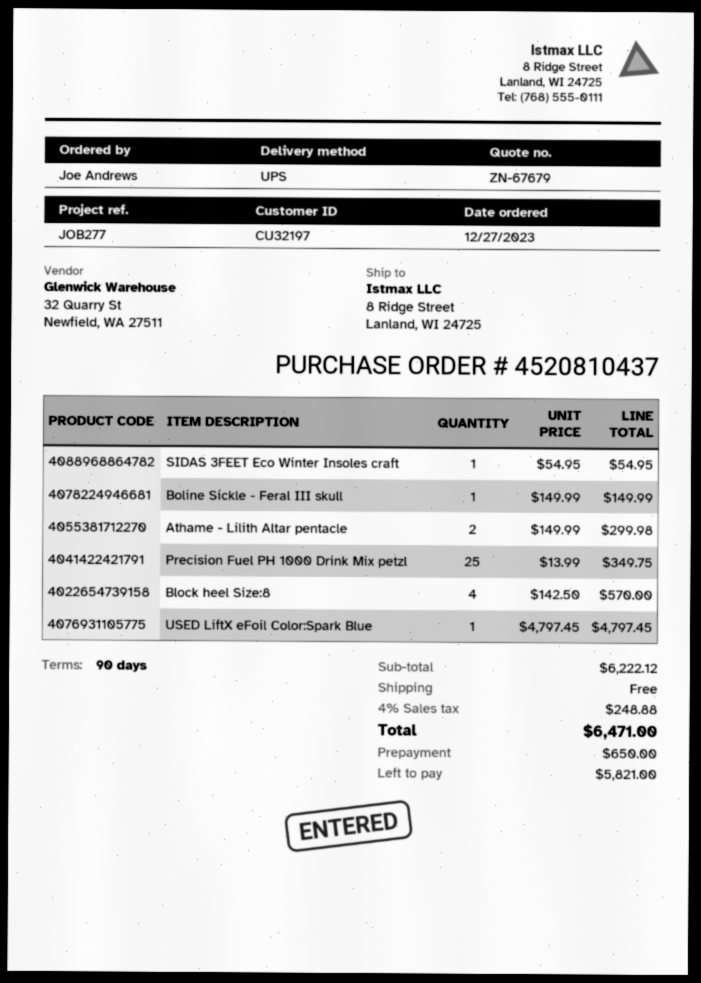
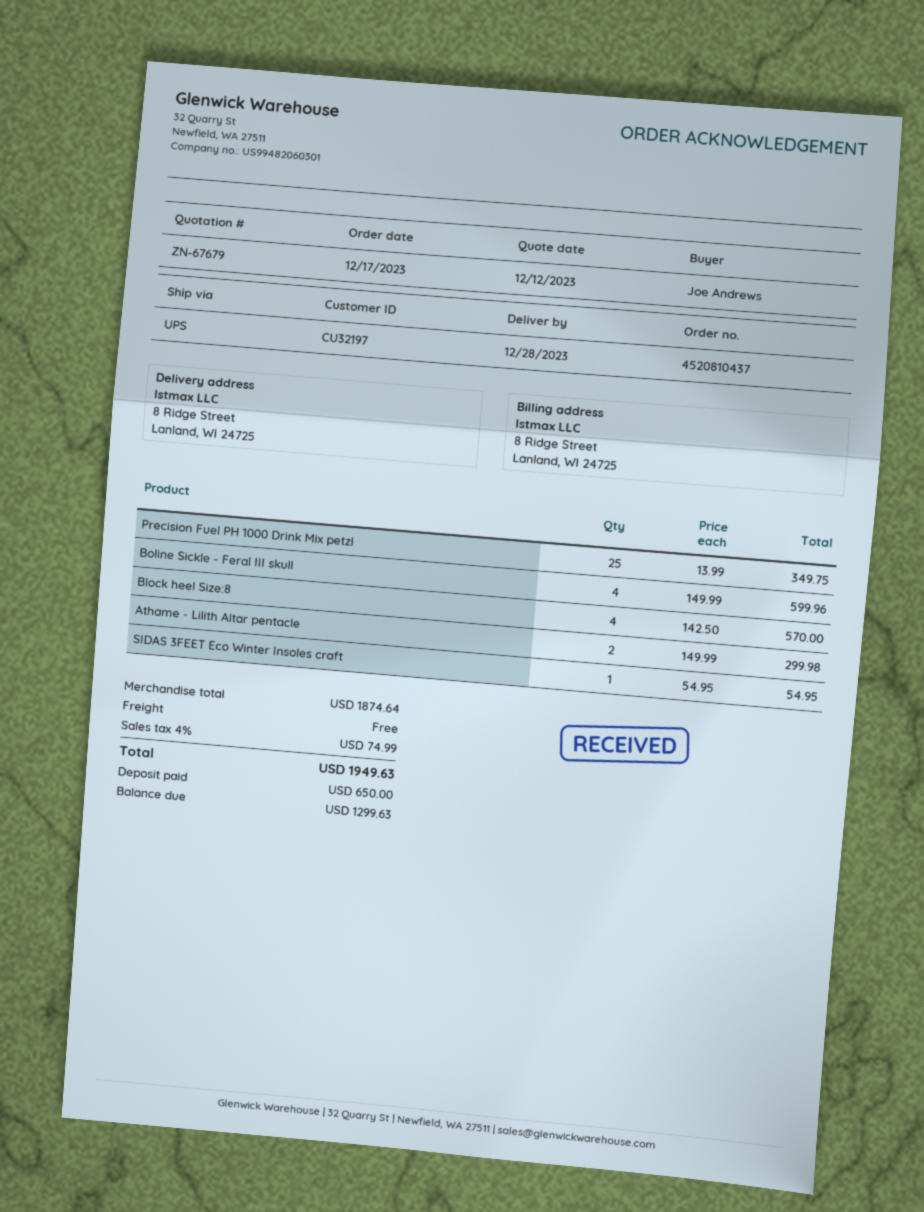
order date: 2023-12-27 -> 2023-12-17
Boline Sickle - Feral III skull: 1 x 149.99 = 149.99 -> 4 x 149.99 = 599.96
USED LiftX eFoil Color:Spark Blue: 1 x 4797.45 = 4797.45 -> none
subtotal: 6222.12 -> 1874.64
tax: 4% = 248.88 -> 4% = 74.99
total: 6471.00 -> 1949.63
balance: 5821.00 -> 1299.63

